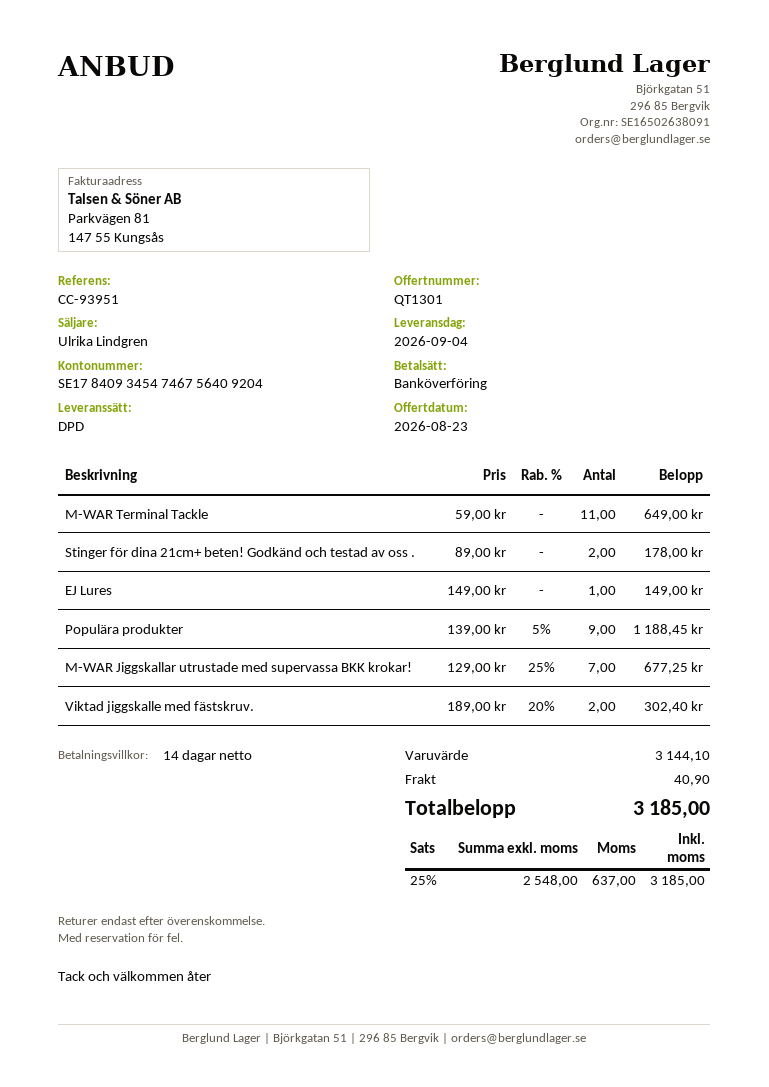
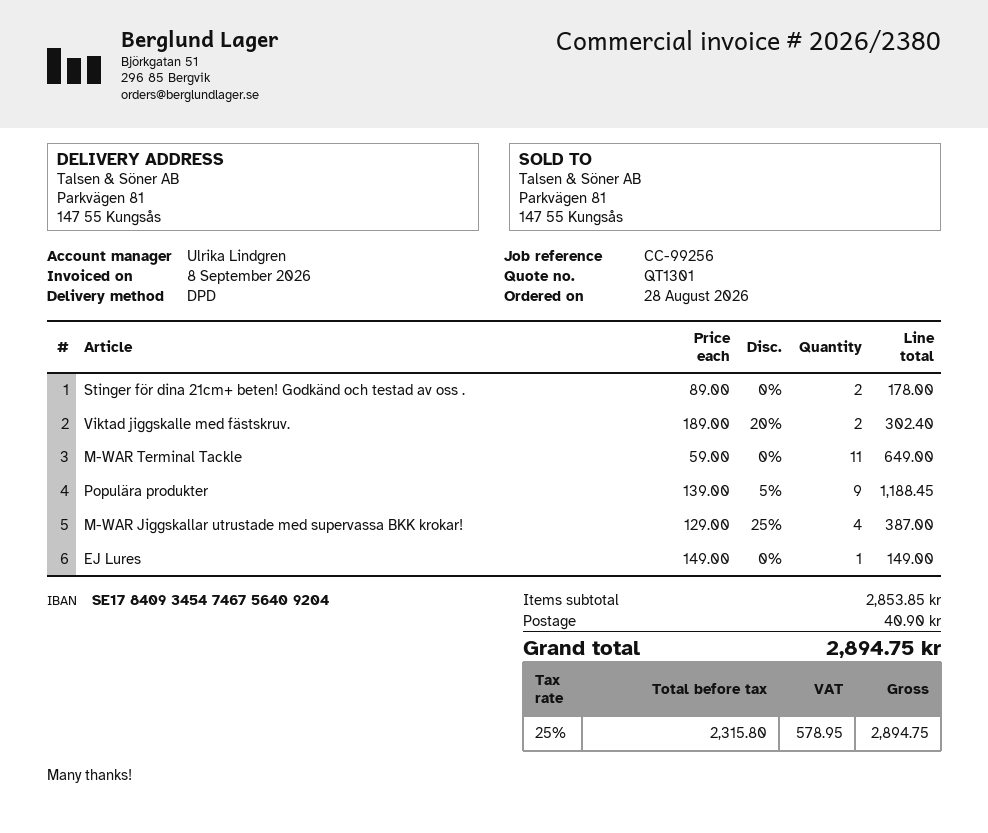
reference: CC-93951 -> CC-99256
M-WAR Jiggskallar utrustade med supervassa BKK krokar!: 7 x 129.00 - 25% = 677.25 -> 4 x 129.00 - 25% = 387.00
subtotal: 3144.10 -> 2853.85
net: 2548.00 -> 2315.80
tax: 25% = 637.00 -> 25% = 578.95
total: 3185.00 -> 2894.75

